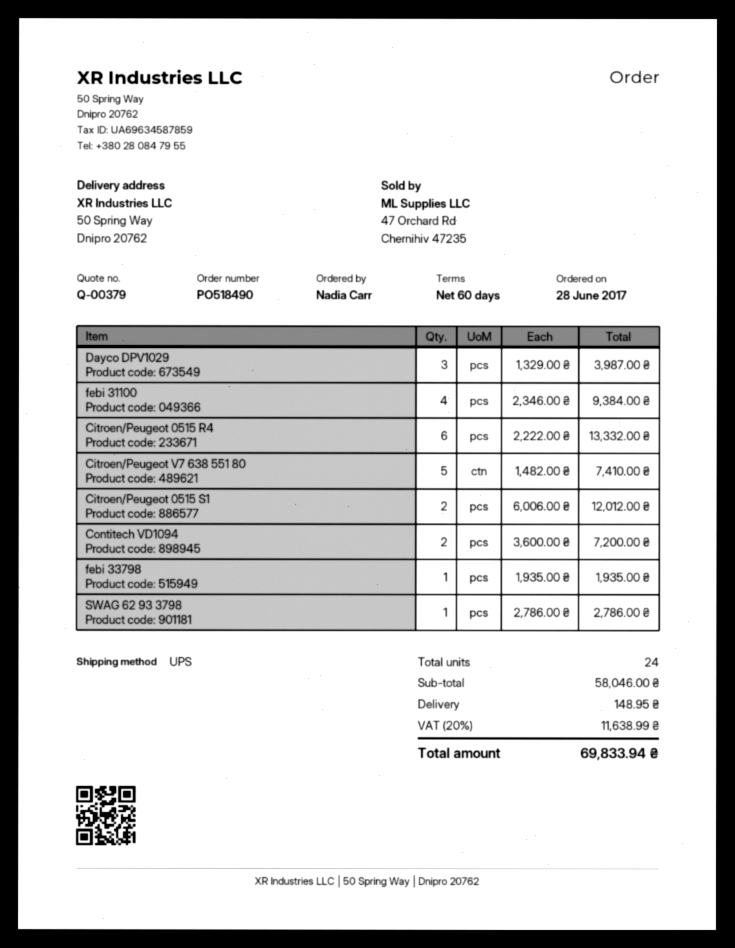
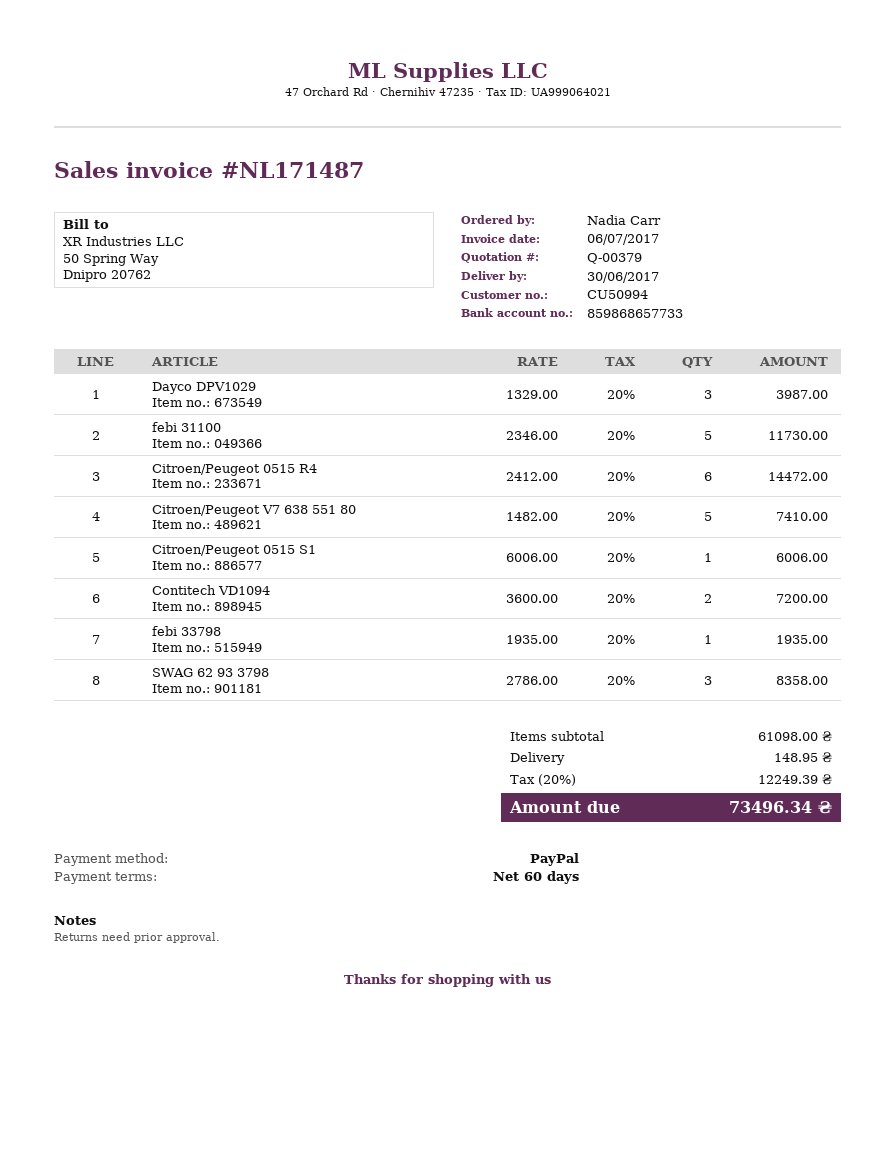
febi 31100: 4 x 2346.00 = 9384.00 -> 5 x 2346.00 = 11730.00
Citroen/Peugeot 0515 R4: 6 x 2222.00 = 13332.00 -> 6 x 2412.00 = 14472.00
Citroen/Peugeot 0515 S1: 2 x 6006.00 = 12012.00 -> 1 x 6006.00 = 6006.00
SWAG 62 93 3798: 1 x 2786.00 = 2786.00 -> 3 x 2786.00 = 8358.00
subtotal: 58046.00 -> 61098.00
tax: 20% = 11638.99 -> 20% = 12249.39
total: 69833.94 -> 73496.34

